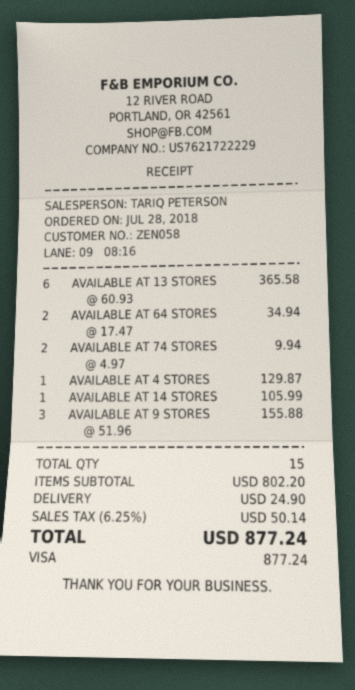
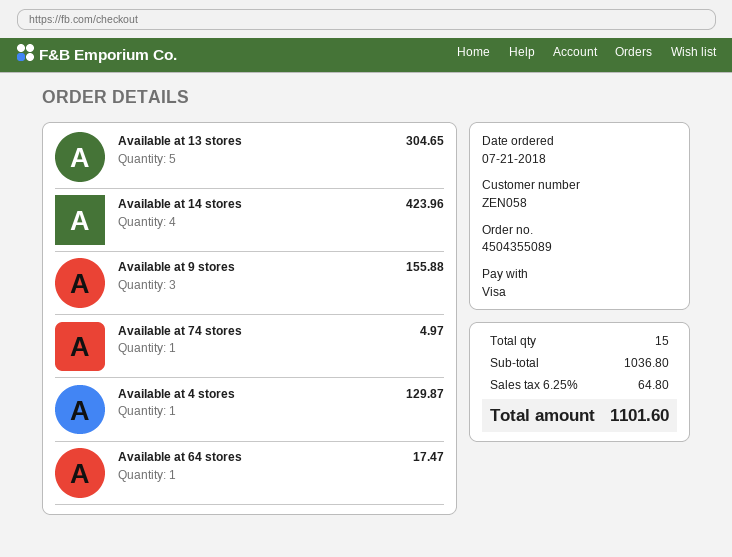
order date: 2018-07-28 -> 2018-07-21
AVAILABLE AT 13 STORES: 6 for 365.58 -> 5 for 304.65
AVAILABLE AT 64 STORES: 2 for 34.94 -> 1 for 17.47
AVAILABLE AT 74 STORES: 2 for 9.94 -> 1 for 4.97
AVAILABLE AT 14 STORES: 1 for 105.99 -> 4 for 423.96
subtotal: 802.20 -> 1036.80
shipping: 24.90 -> none
tax: 6.25% = 50.14 -> 6.25% = 64.80
total: 877.24 -> 1101.60

